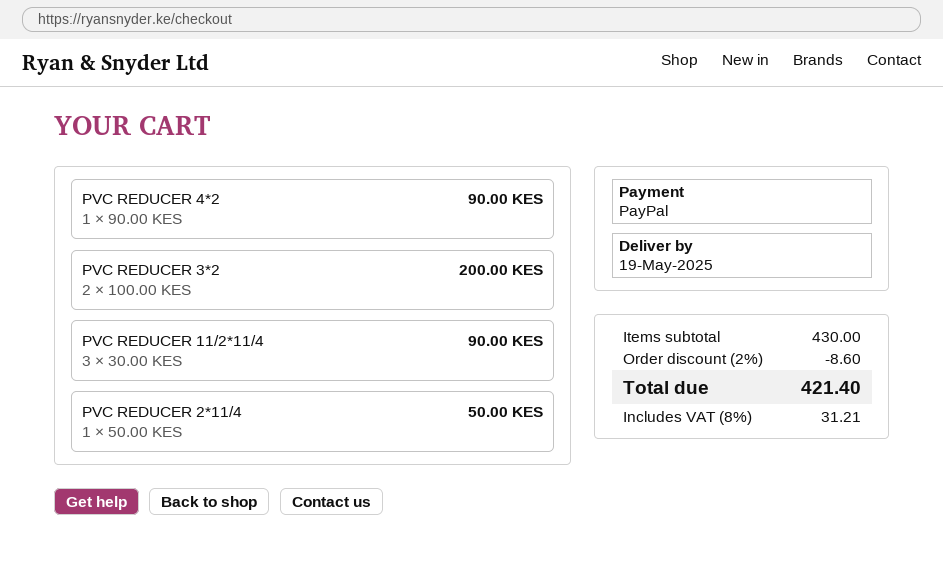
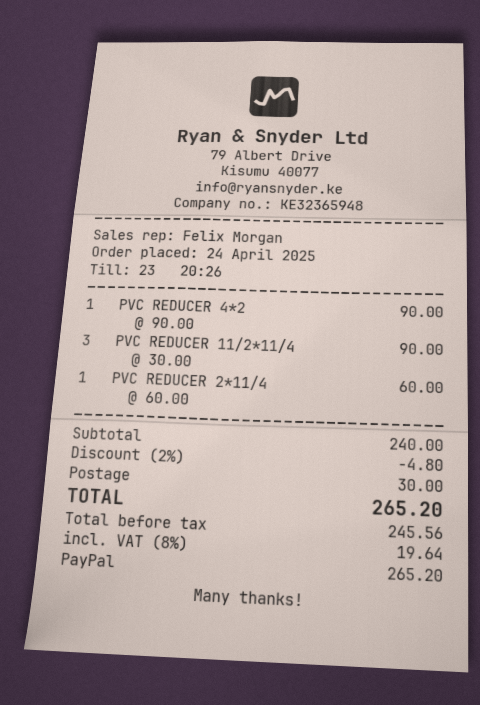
PVC REDUCER 3*2: 2 x 100.00 = 200.00 -> none
PVC REDUCER 2*11/4: 1 x 50.00 = 50.00 -> 1 x 60.00 = 60.00
subtotal: 430.00 -> 240.00
discount: 2% = 8.60 -> 2% = 4.80
shipping: none -> 30.00
tax: 8% = 31.21 -> 8% = 19.64
total: 421.40 -> 265.20

